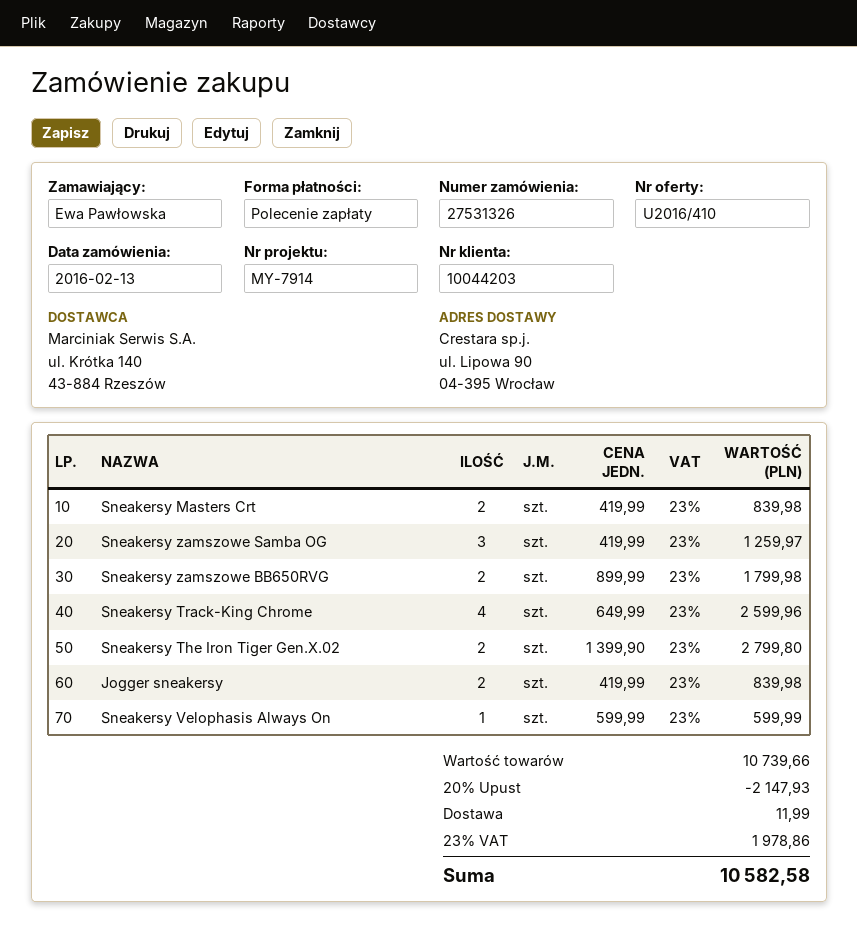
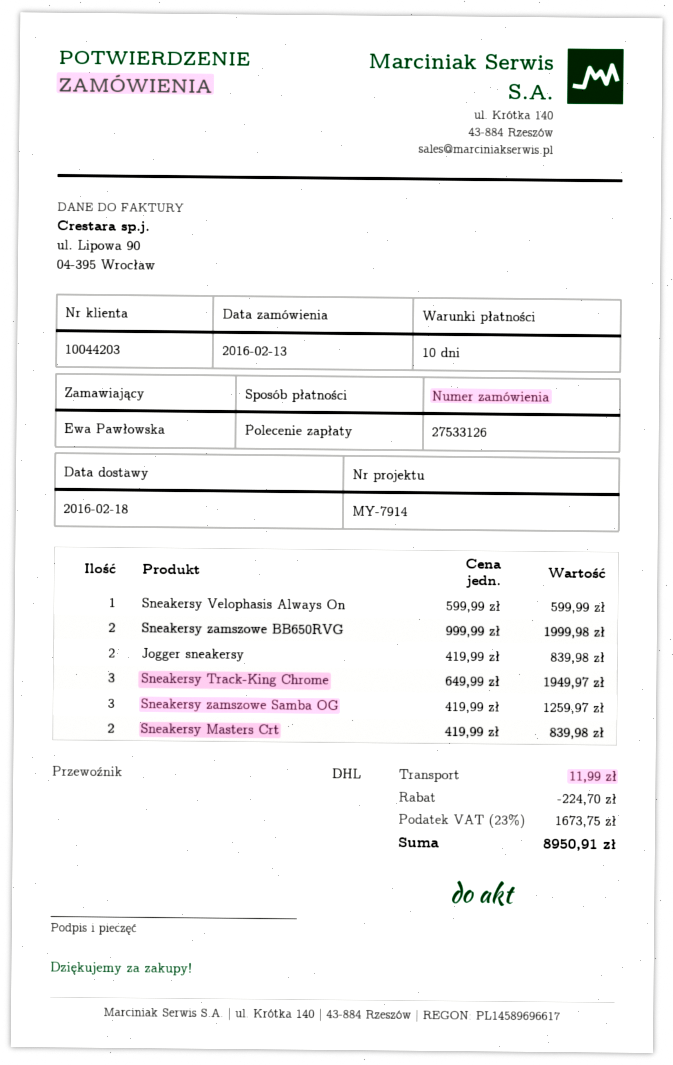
order number: 27531326 -> 27533126
Sneakersy zamszowe BB650RVG: 2 x 899.99 = 1799.98 -> 2 x 999.99 = 1999.98
Sneakersy Track-King Chrome: 4 x 649.99 = 2599.96 -> 3 x 649.99 = 1949.97
Sneakersy The Iron Tiger Gen.X.02: 2 x 1399.90 = 2799.80 -> none
discount: 2147.93 -> 224.70
tax: 23% = 1978.86 -> 23% = 1673.75
total: 10582.58 -> 8950.91

